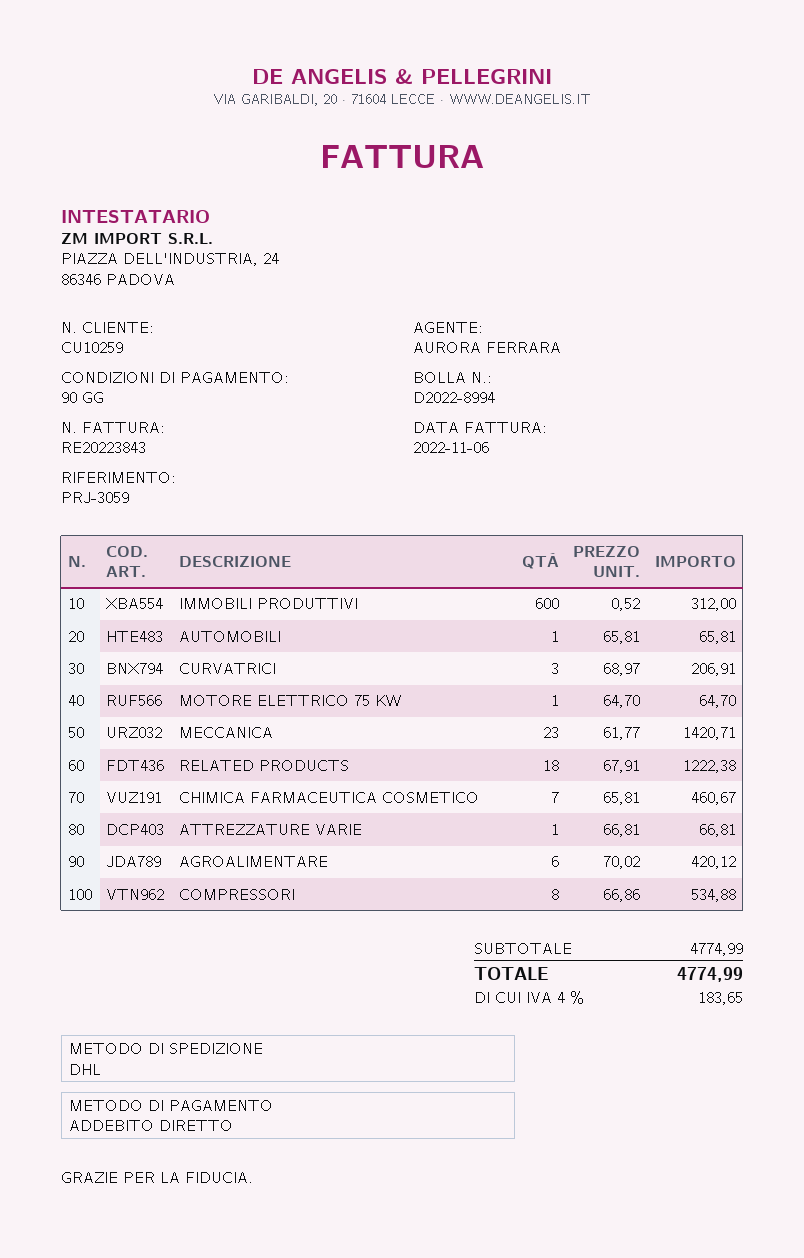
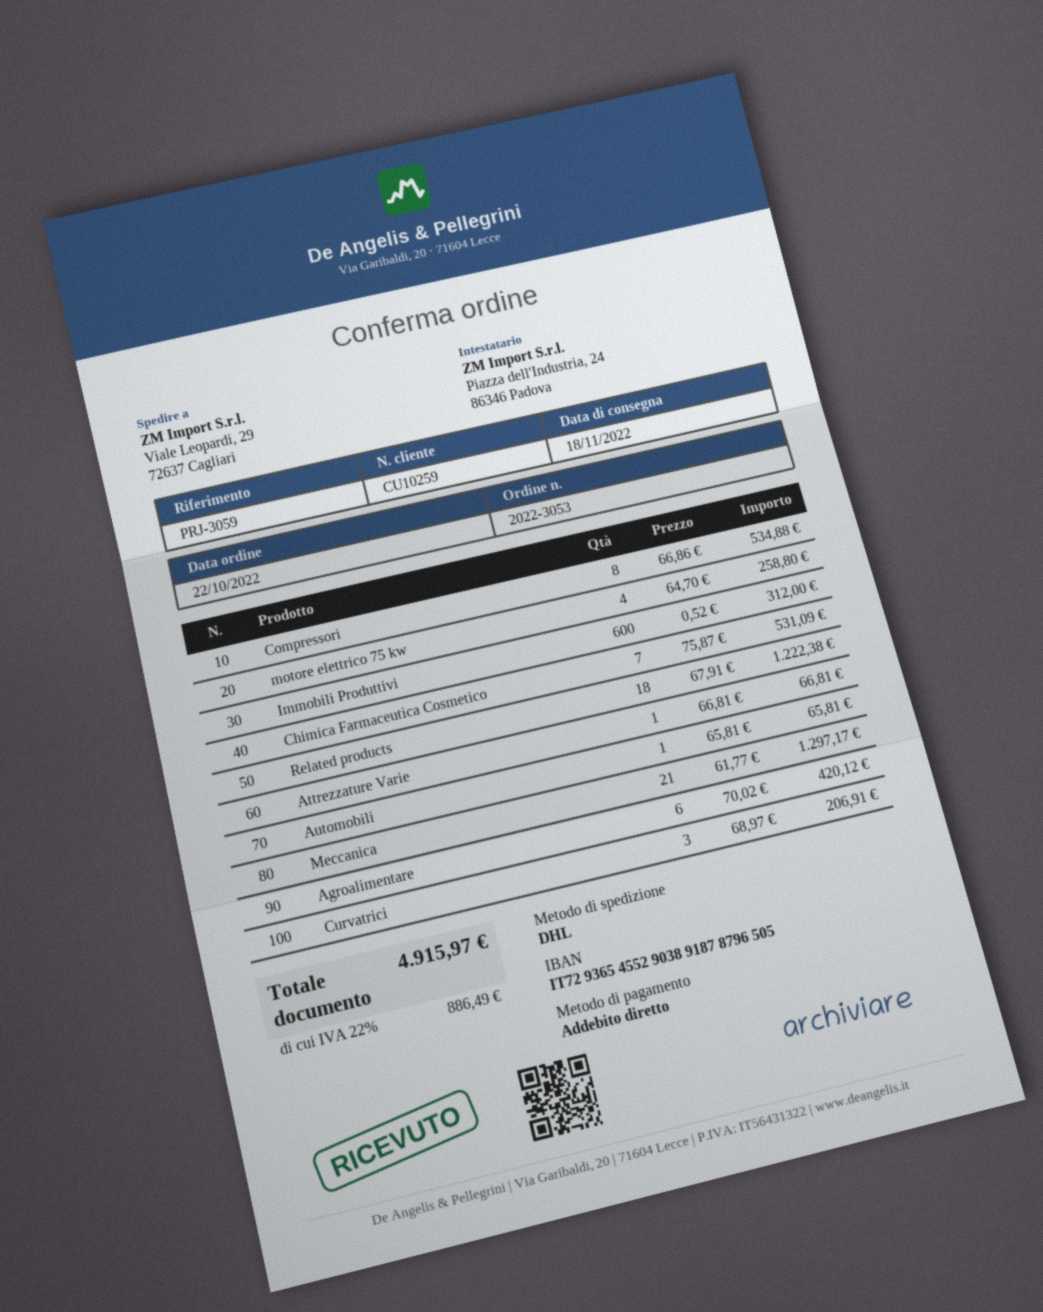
MOTORE ELETTRICO 75 KW: 1 x 64.70 = 64.70 -> 4 x 64.70 = 258.80
MECCANICA: 23 x 61.77 = 1420.71 -> 21 x 61.77 = 1297.17
CHIMICA FARMACEUTICA COSMETICO: 7 x 65.81 = 460.67 -> 7 x 75.87 = 531.09
tax: 4% = 183.65 -> 22% = 886.49
total: 4774.99 -> 4915.97

